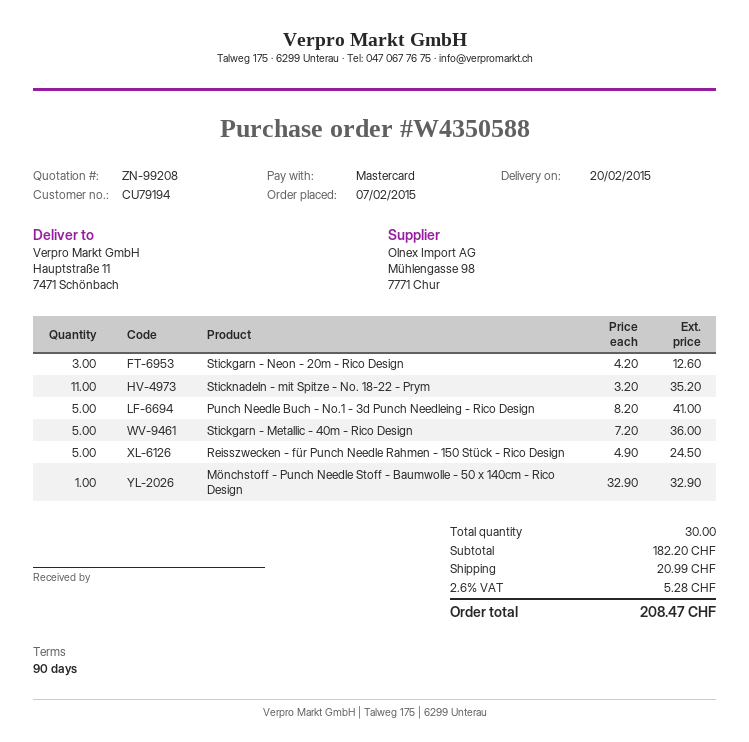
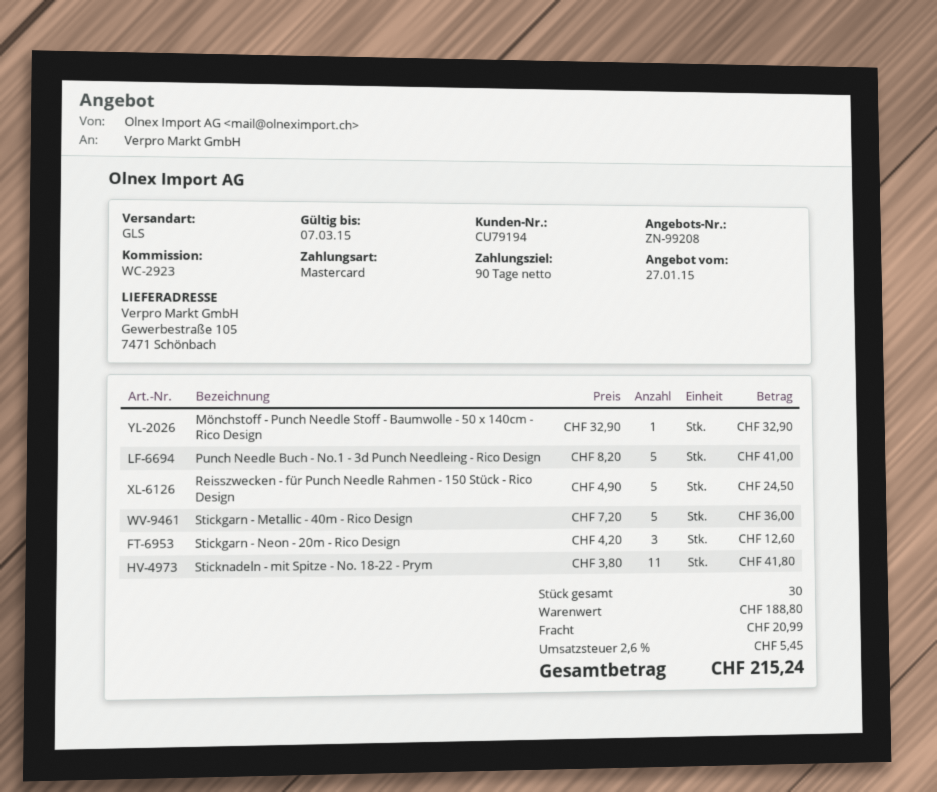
ship to: Hauptstraße 11, 7471 Schönbach -> Gewerbestraße 105, 7471 Schönbach
Sticknadeln - mit Spitze - No. 18-22 - Prym: 11 x 3.20 = 35.20 -> 11 x 3.80 = 41.80
subtotal: 182.20 -> 188.80
tax: 2.6% = 5.28 -> 2.6% = 5.45
total: 208.47 -> 215.24

